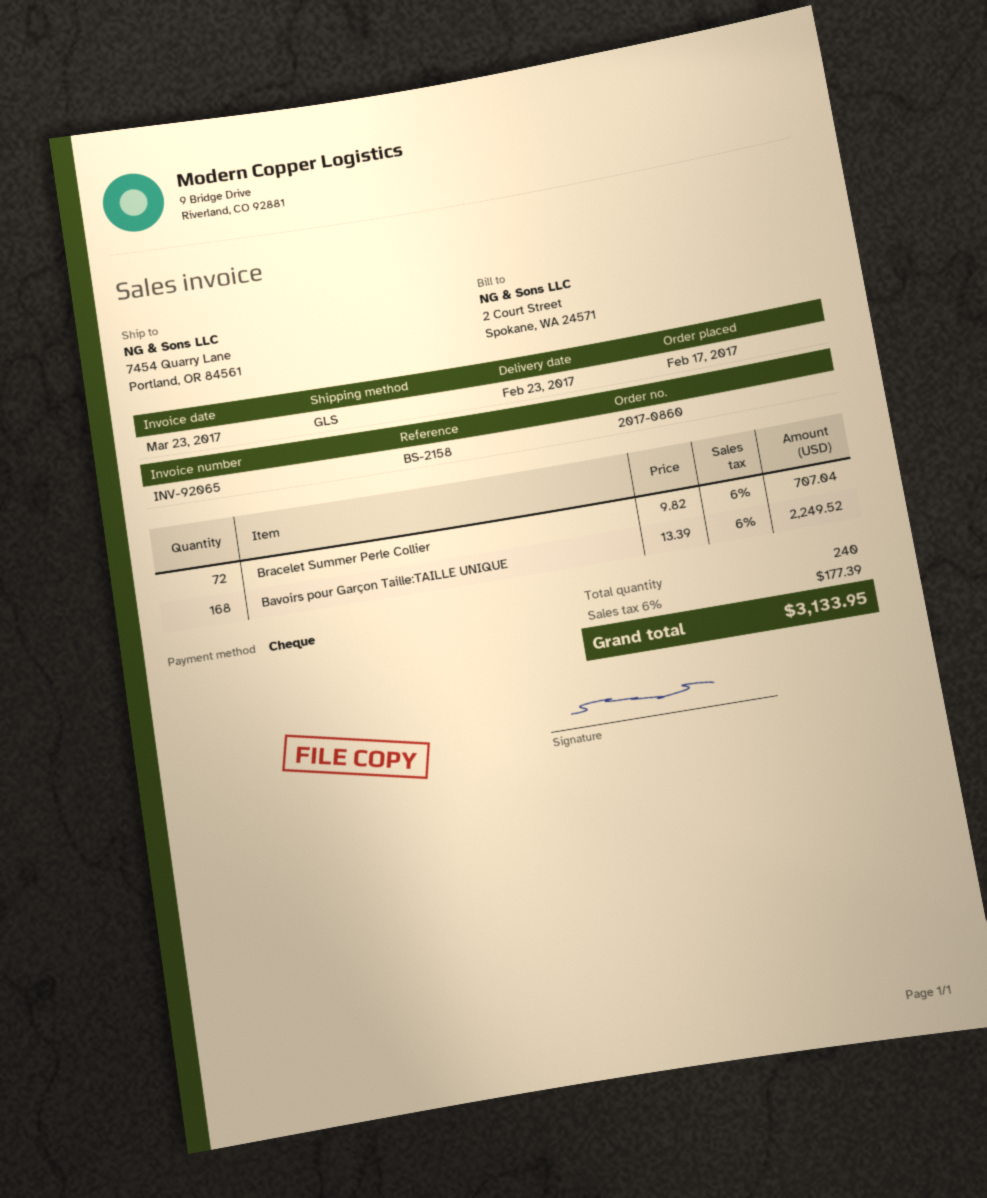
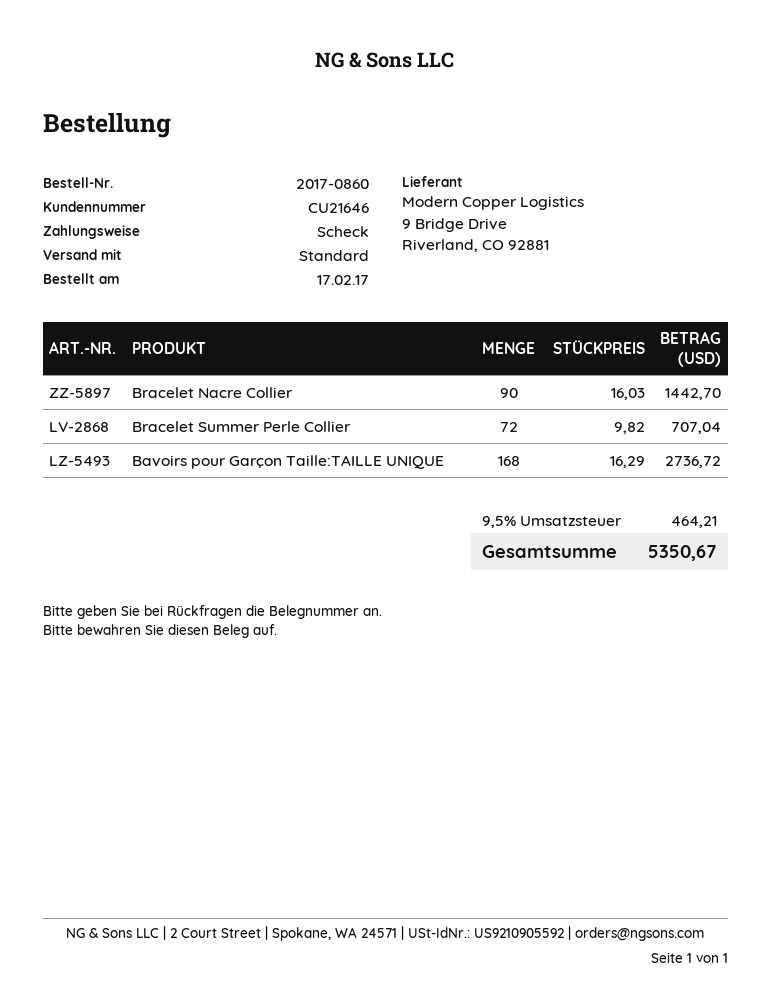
shipping method: GLS -> standard
Bavoirs pour Garçon Taille:TAILLE UNIQUE: 168 x 13.39 = 2249.52 -> 168 x 16.29 = 2736.72
Bracelet Nacre Collier: none -> 90 x 16.03 = 1442.70
tax: 6% = 177.39 -> 9.5% = 464.21
total: 3133.95 -> 5350.67

